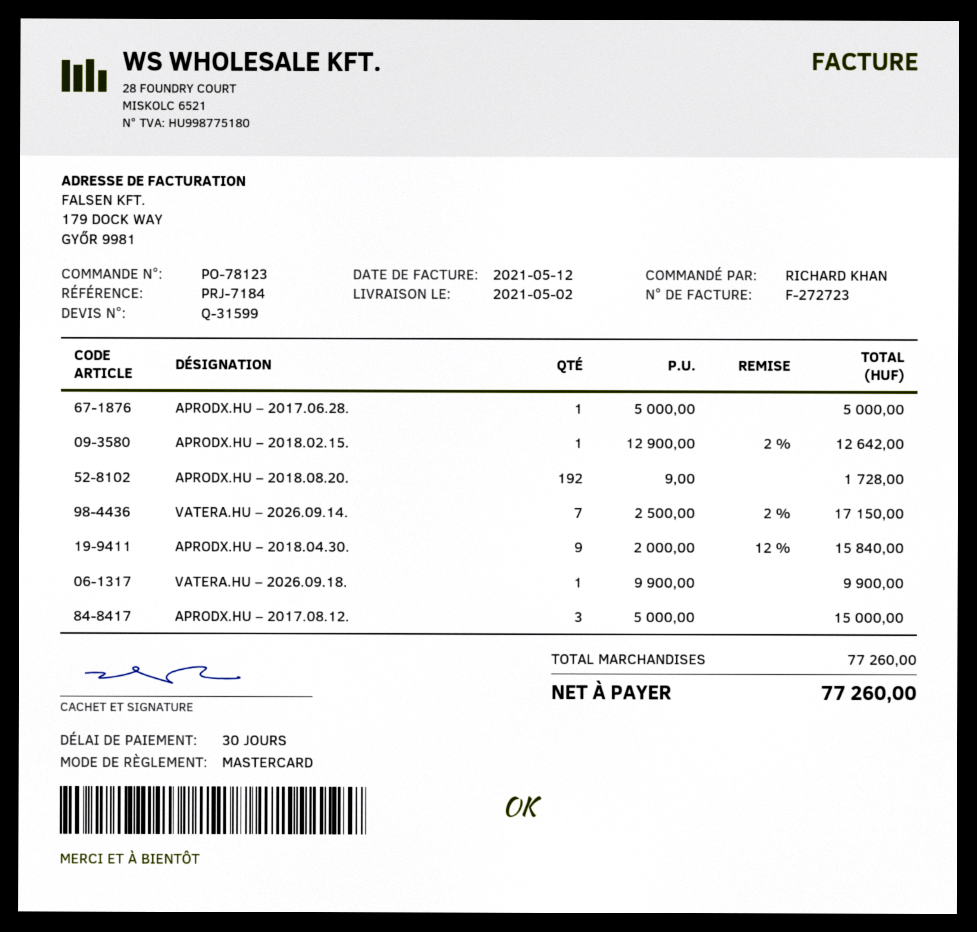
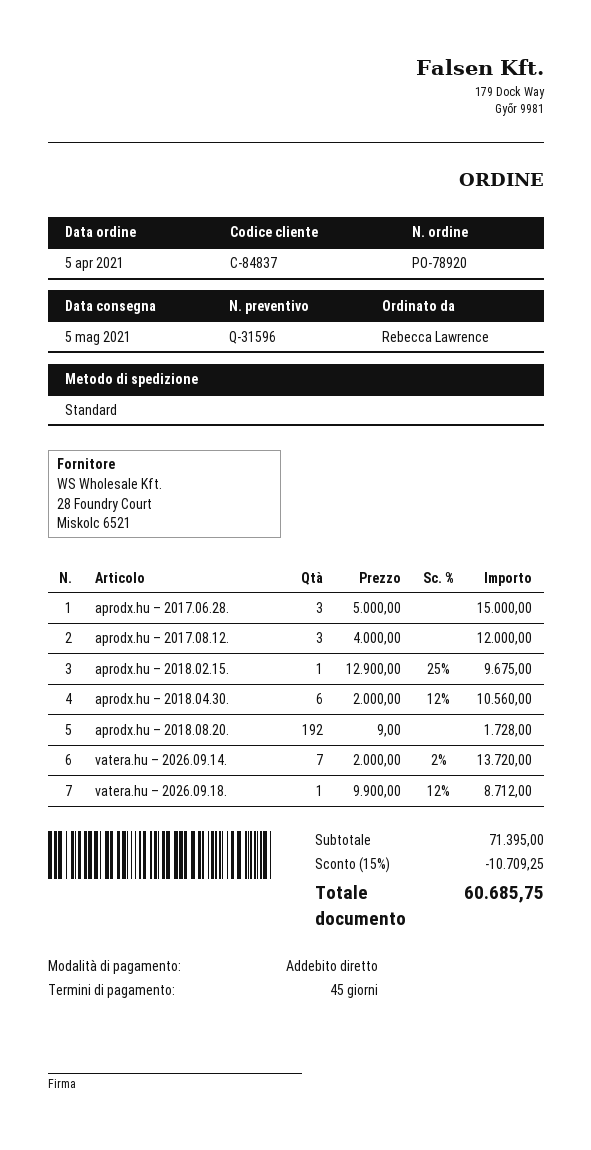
quote number: Q-31599 -> Q-31596
order number: PO-78123 -> PO-78920
delivery date: 2021-05-02 -> 2021-05-05
payment terms: 30 days -> 45 days
ordered by: RICHARD KHAN -> Rebecca Lawrence
payment method: Mastercard -> direct debit
APRODX.HU – 2017.06.28.: 1 x 5000.00 = 5000.00 -> 3 x 5000.00 = 15000.00
APRODX.HU – 2018.02.15.: 1 x 12900.00 - 2% = 12642.00 -> 1 x 12900.00 - 25% = 9675.00
VATERA.HU – 2026.09.14.: 7 x 2500.00 - 2% = 17150.00 -> 7 x 2000.00 - 2% = 13720.00
APRODX.HU – 2018.04.30.: 9 x 2000.00 - 12% = 15840.00 -> 6 x 2000.00 - 12% = 10560.00
VATERA.HU – 2026.09.18.: 1 x 9900.00 = 9900.00 -> 1 x 9900.00 - 12% = 8712.00
APRODX.HU – 2017.08.12.: 3 x 5000.00 = 15000.00 -> 3 x 4000.00 = 12000.00
subtotal: 77260.00 -> 71395.00
discount: none -> 15% = 10709.25
total: 77260.00 -> 60685.75

